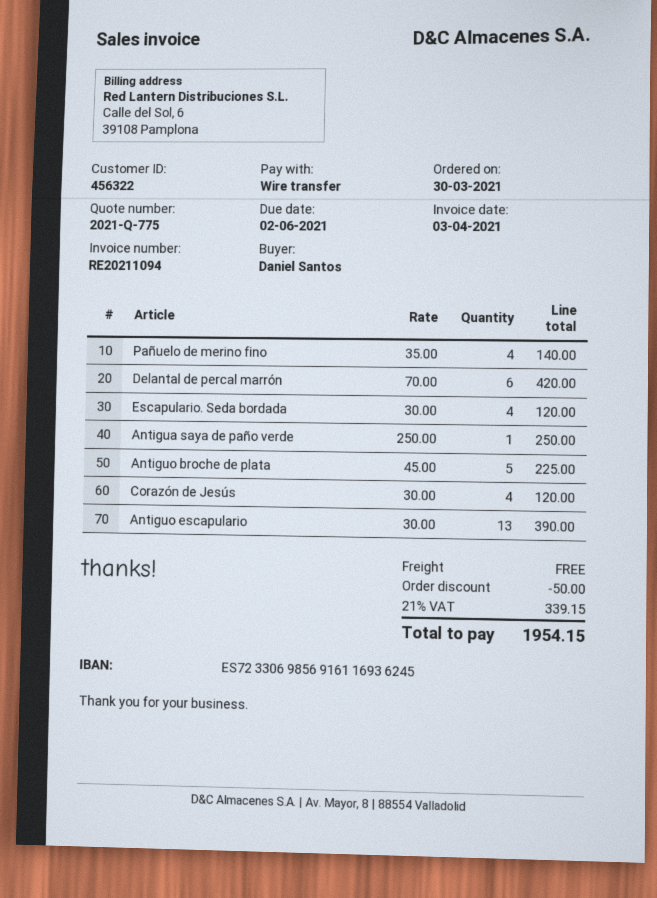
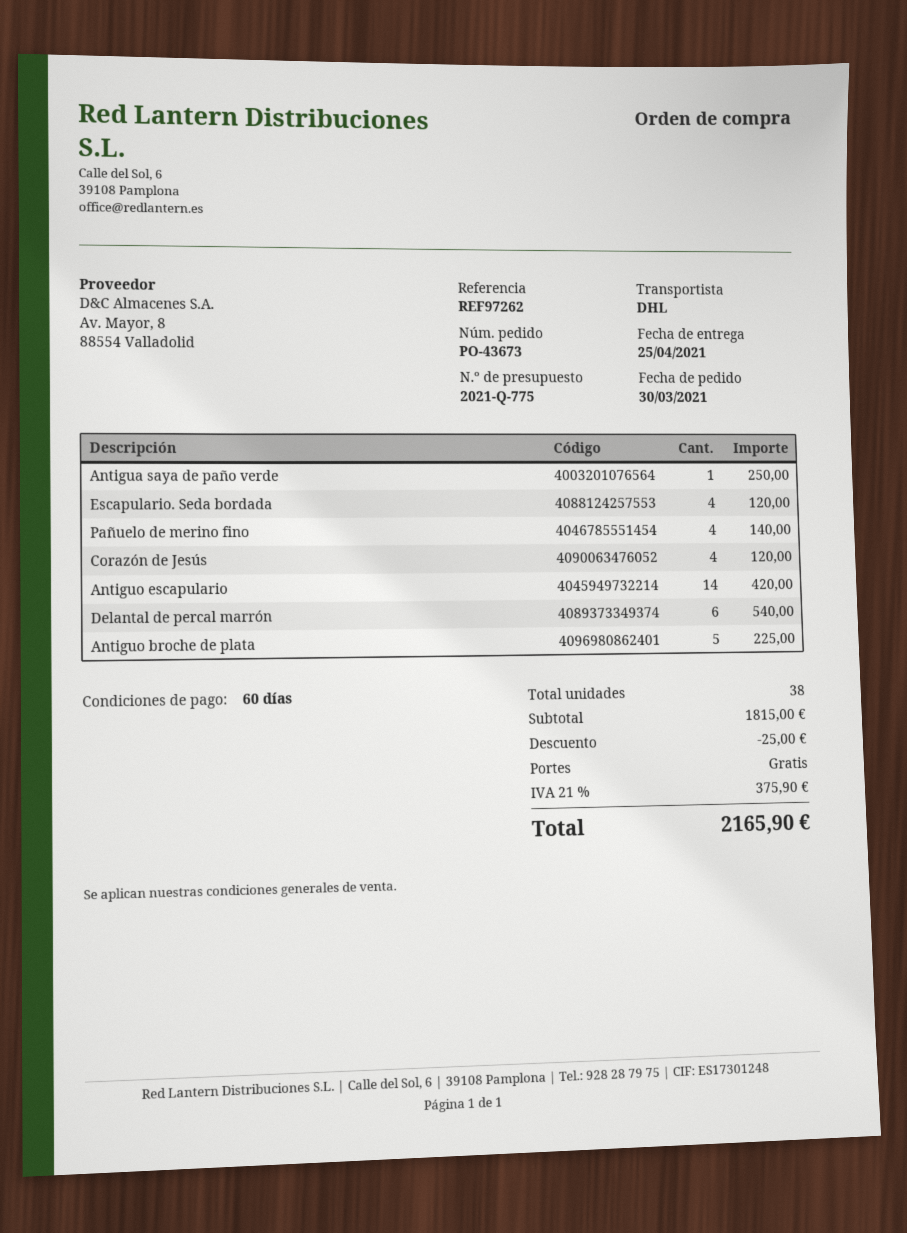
Delantal de percal marrón: 6 for 420.00 -> 6 for 540.00
Antiguo escapulario: 13 for 390.00 -> 14 for 420.00
discount: 50.00 -> 25.00
tax: 21% = 339.15 -> 21% = 375.90
total: 1954.15 -> 2165.90

